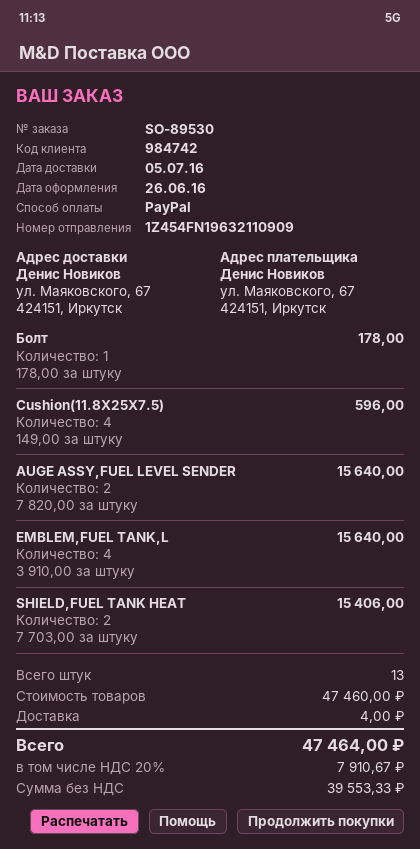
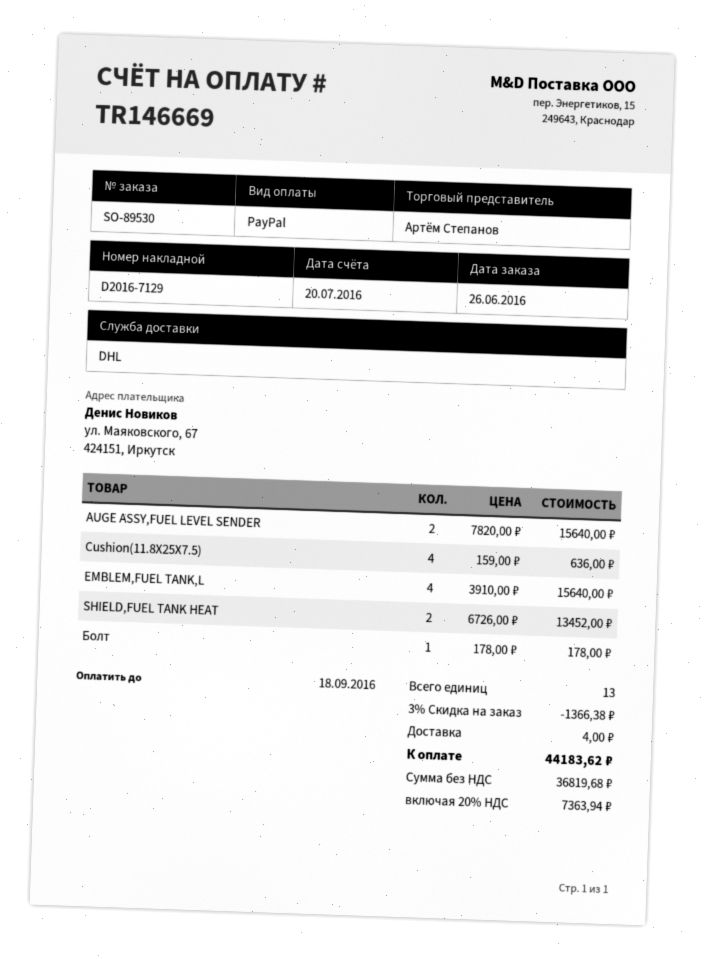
Cushion(11.8X25X7.5): 4 x 149.00 = 596.00 -> 4 x 159.00 = 636.00
SHIELD,FUEL TANK HEAT: 2 x 7703.00 = 15406.00 -> 2 x 6726.00 = 13452.00
discount: none -> 3% = 1366.38
net: 39553.33 -> 36819.68
tax: 20% = 7910.67 -> 20% = 7363.94
total: 47464.00 -> 44183.62

